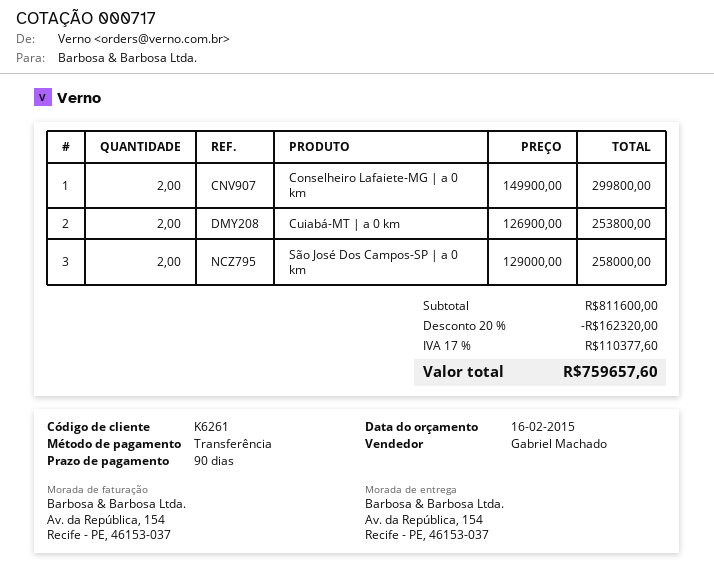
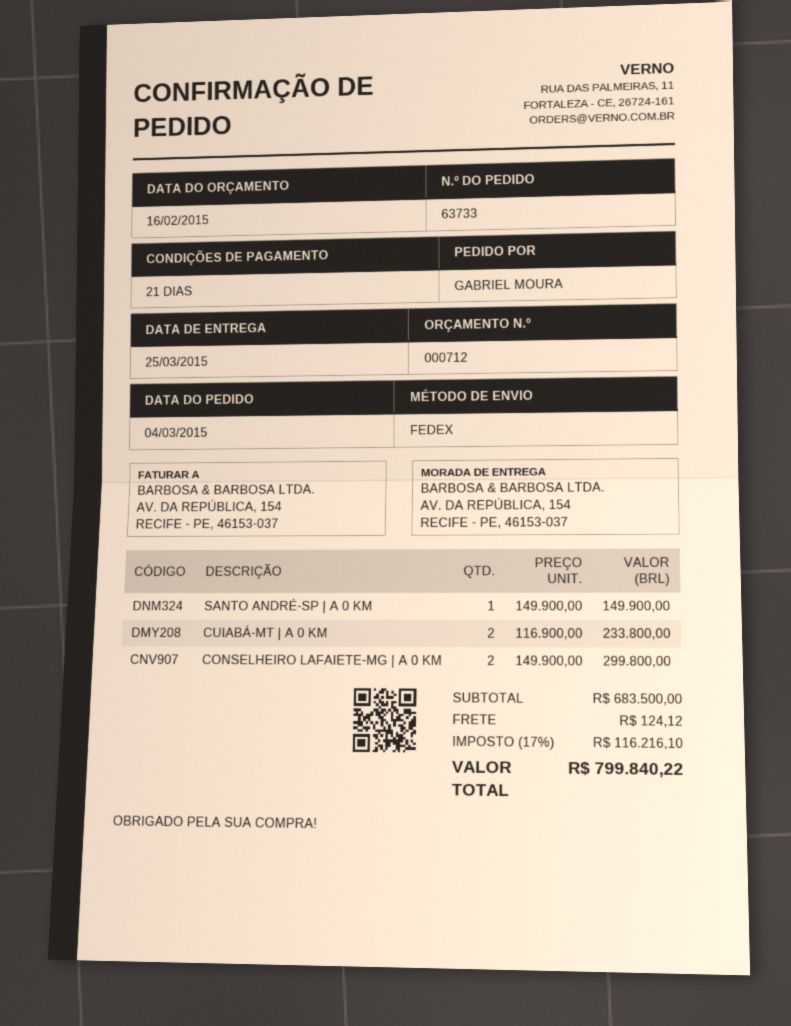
quote number: 000717 -> 000712
payment terms: 90 days -> 21 days
Cuiabá-MT | a 0 km: 2 x 126900.00 = 253800.00 -> 2 x 116900.00 = 233800.00
São José Dos Campos-SP | a 0 km: 2 x 129000.00 = 258000.00 -> none
SANTO ANDRÉ-SP | A 0 KM: none -> 1 x 149900.00 = 149900.00
subtotal: 811600.00 -> 683500.00
discount: 20% = 162320.00 -> none
shipping: none -> 124.12
tax: 17% = 110377.60 -> 17% = 116216.10
total: 759657.60 -> 799840.22

